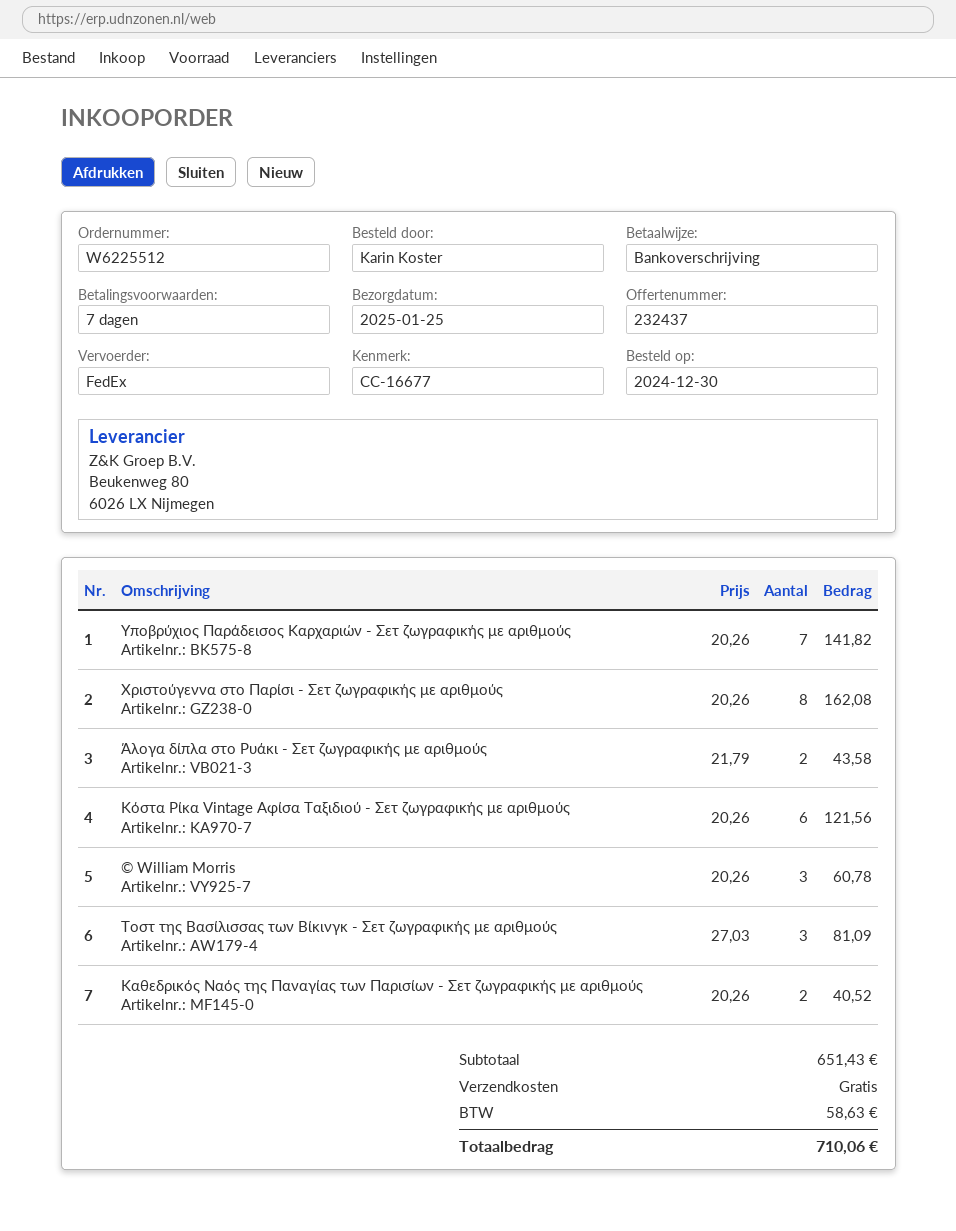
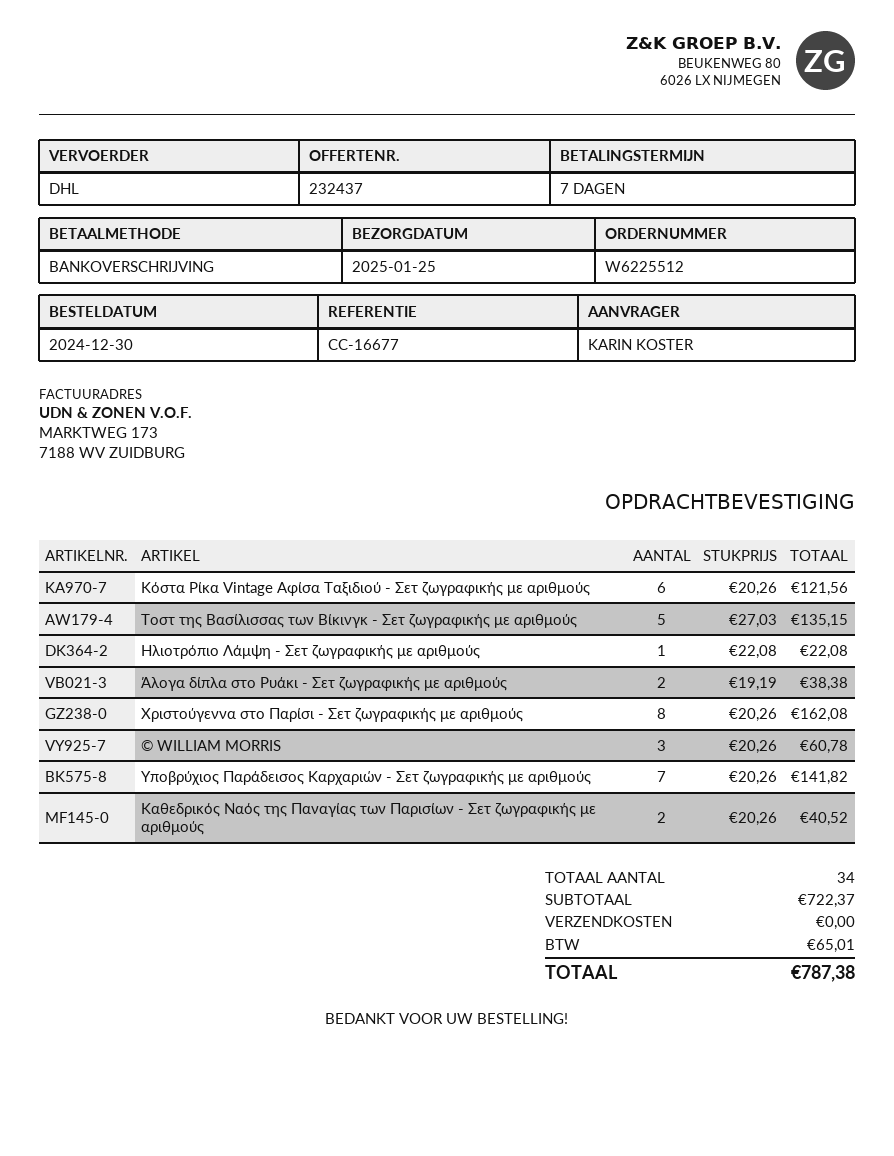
shipping method: FedEx -> DHL
Άλογα δίπλα στο Ρυάκι - Σετ ζωγραφικής με αριθμούς: 2 x 21.79 = 43.58 -> 2 x 19.19 = 38.38
Τοστ της Βασίλισσας των Βίκινγκ - Σετ ζωγραφικής με αριθμούς: 3 x 27.03 = 81.09 -> 5 x 27.03 = 135.15
Ηλιοτρόπιο Λάμψη - Σετ ζωγραφικής με αριθμούς: none -> 1 x 22.08 = 22.08
subtotal: 651.43 -> 722.37
tax: 58.63 -> 65.01
total: 710.06 -> 787.38

